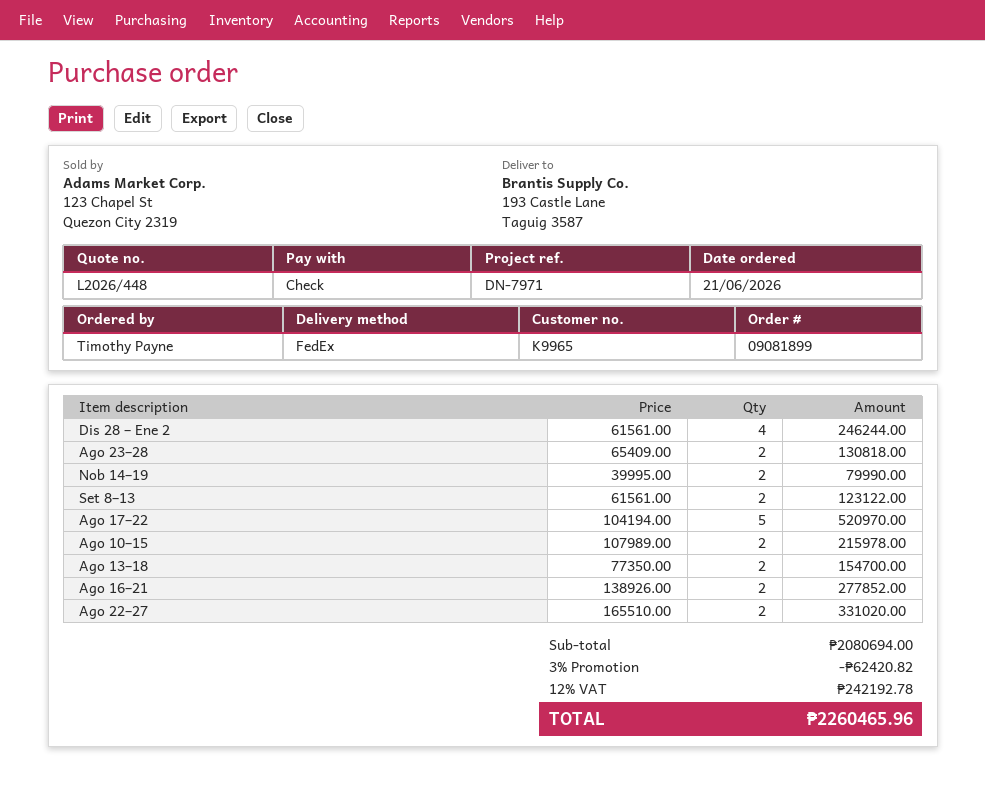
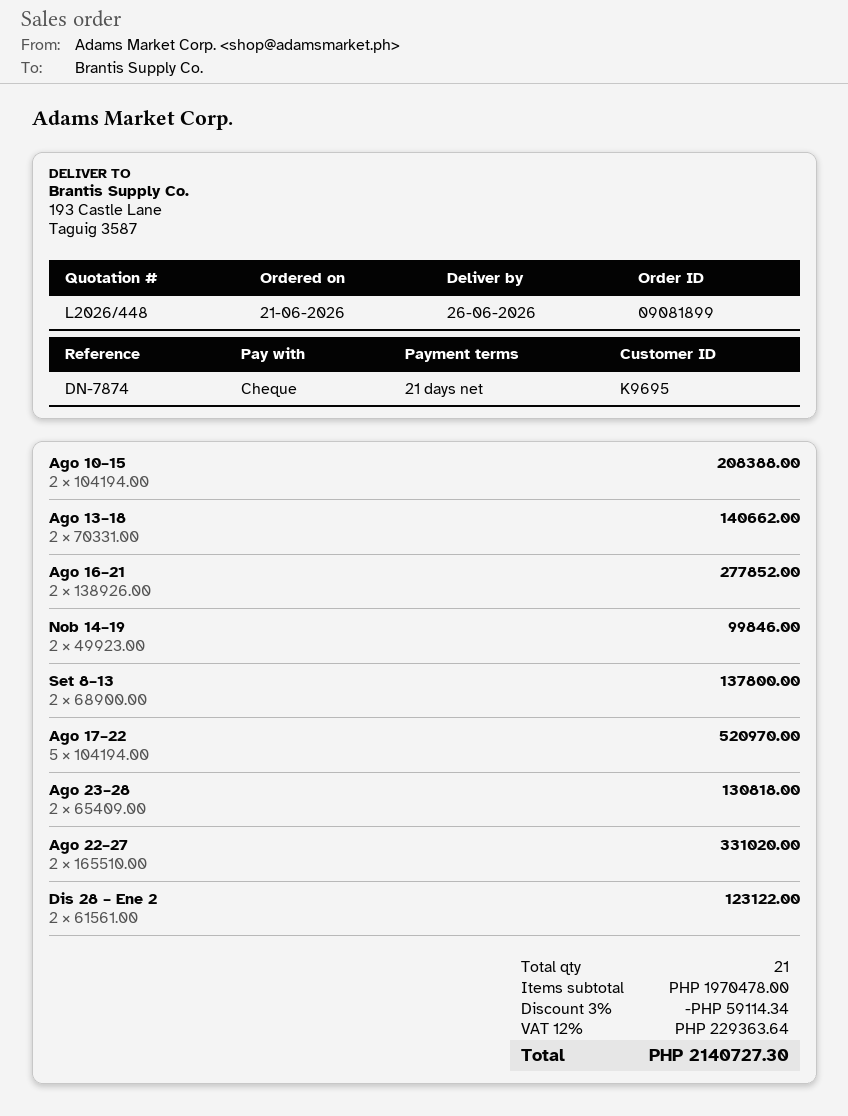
customer number: K9965 -> K9695
reference: DN-7971 -> DN-7874
Dis 28 – Ene 2: 4 x 61561.00 = 246244.00 -> 2 x 61561.00 = 123122.00
Nob 14–19: 2 x 39995.00 = 79990.00 -> 2 x 49923.00 = 99846.00
Set 8–13: 2 x 61561.00 = 123122.00 -> 2 x 68900.00 = 137800.00
Ago 10–15: 2 x 107989.00 = 215978.00 -> 2 x 104194.00 = 208388.00
Ago 13–18: 2 x 77350.00 = 154700.00 -> 2 x 70331.00 = 140662.00
subtotal: 2080694.00 -> 1970478.00
discount: 3% = 62420.82 -> 3% = 59114.34
tax: 12% = 242192.78 -> 12% = 229363.64
total: 2260465.96 -> 2140727.30

